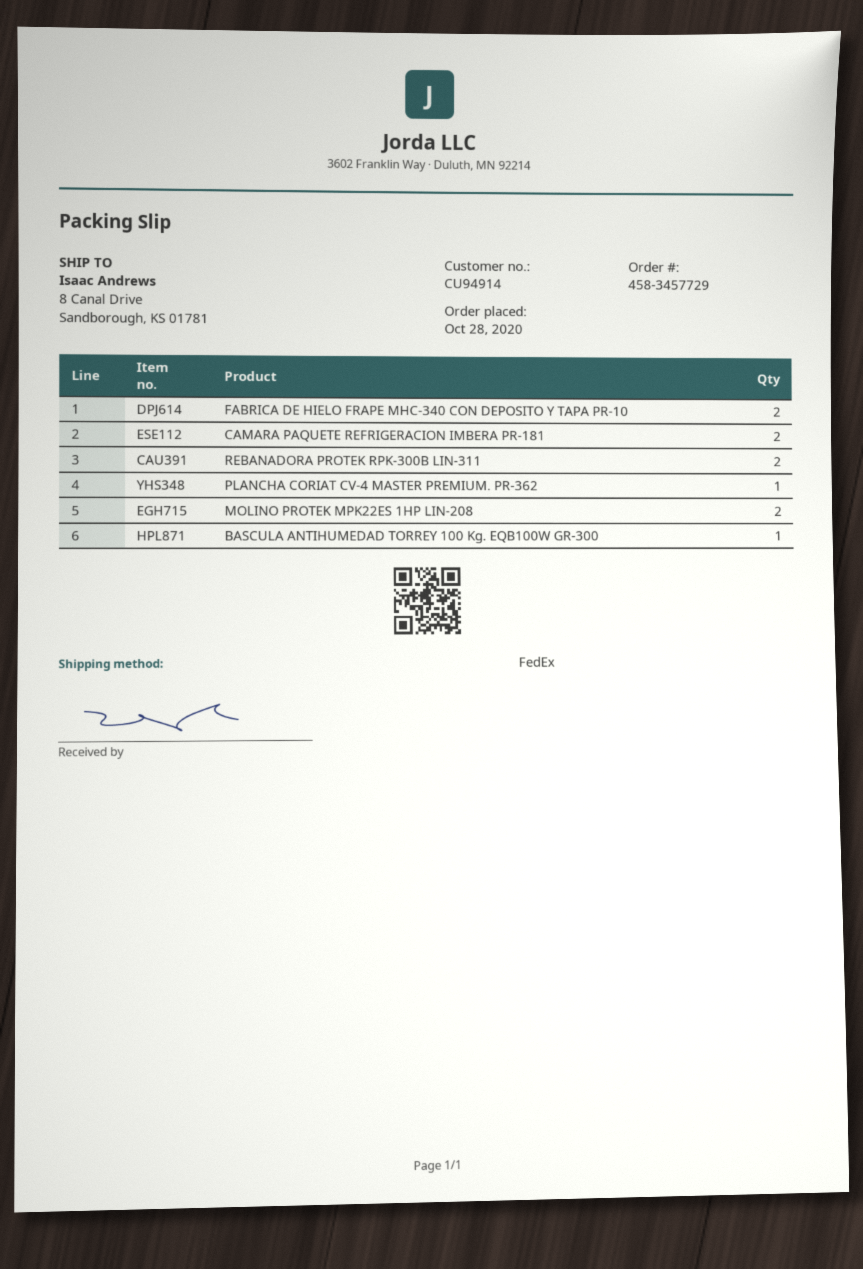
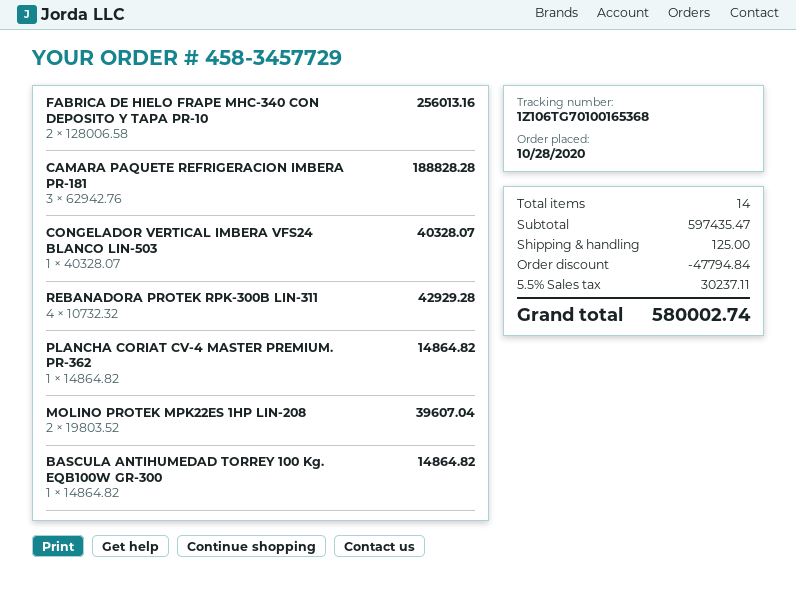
CAMARA PAQUETE REFRIGERACION IMBERA PR-181: 2 -> 3
REBANADORA PROTEK RPK-300B LIN-311: 2 -> 4
CONGELADOR VERTICAL IMBERA VFS24 BLANCO LIN-503: none -> 1

